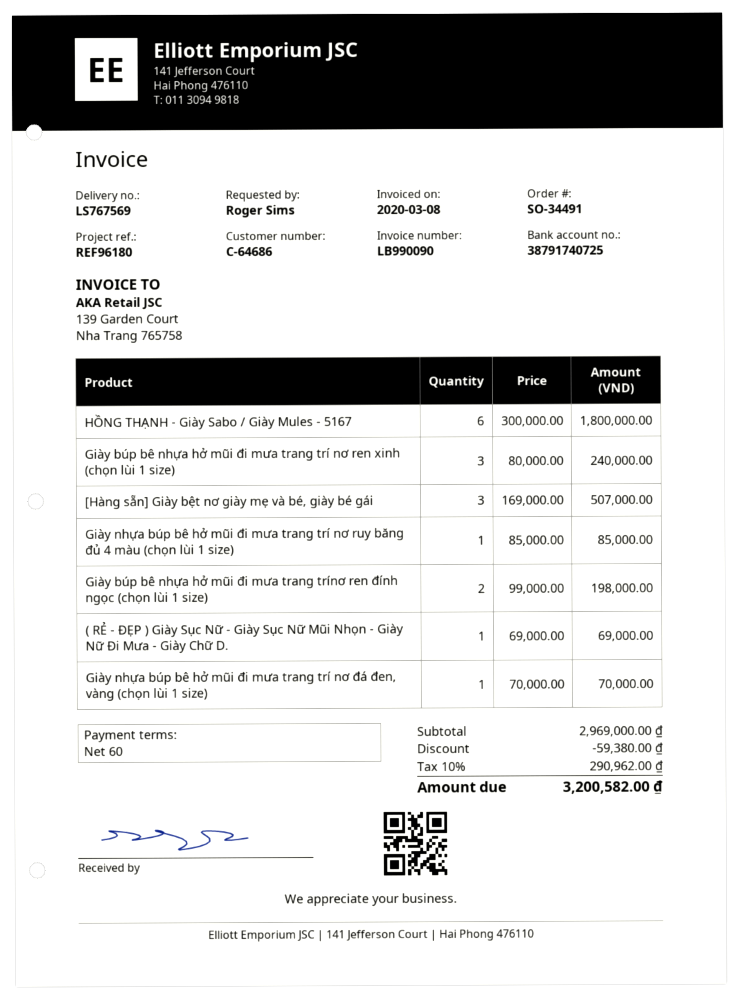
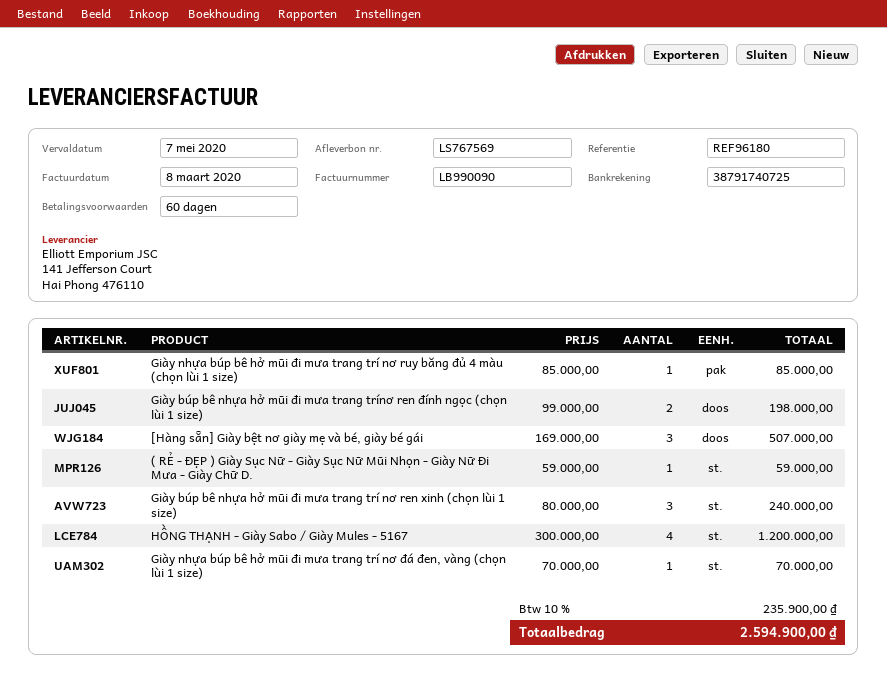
HỒNG THẠNH - Giày Sabo / Giày Mules - 5167: 6 x 300000.00 = 1800000.00 -> 4 x 300000.00 = 1200000.00
( RẺ - ĐẸP ) Giày Sục Nữ - Giày Sục Nữ Mũi Nhọn - Giày Nữ Đi Mưa - Giày Chữ D.: 1 x 69000.00 = 69000.00 -> 1 x 59000.00 = 59000.00
discount: 59380.00 -> none
tax: 10% = 290962.00 -> 10% = 235900.00
total: 3200582.00 -> 2594900.00

